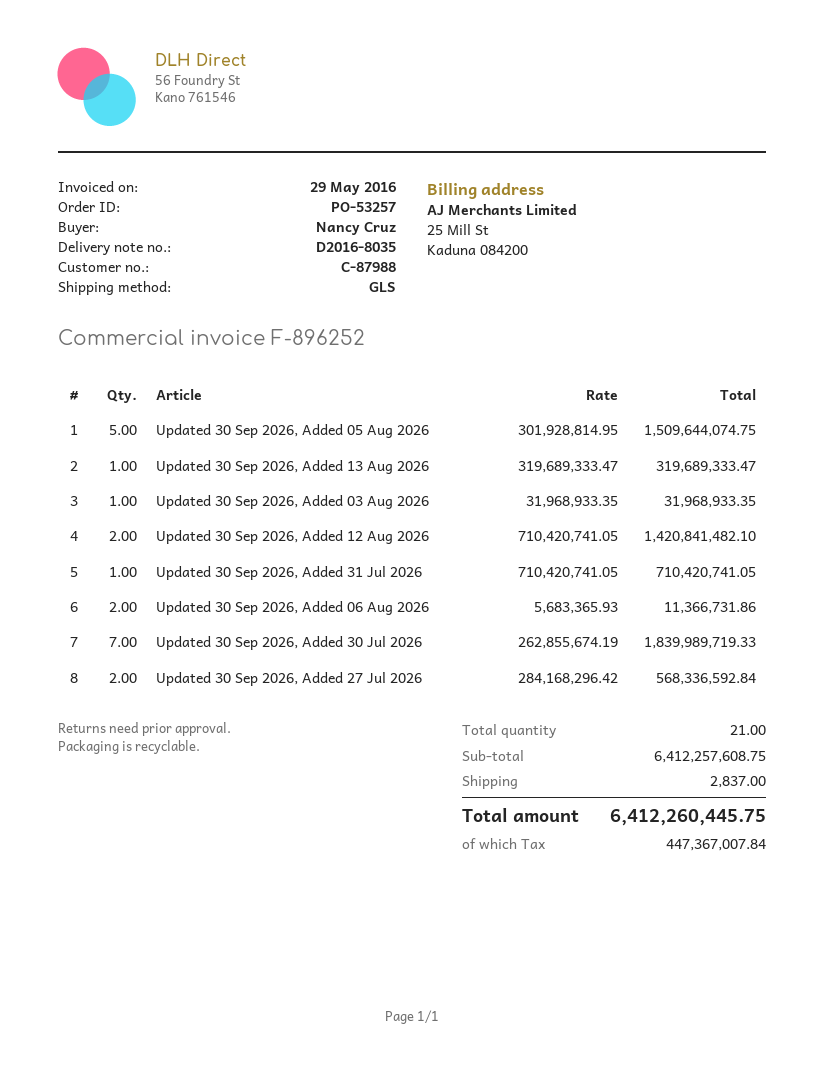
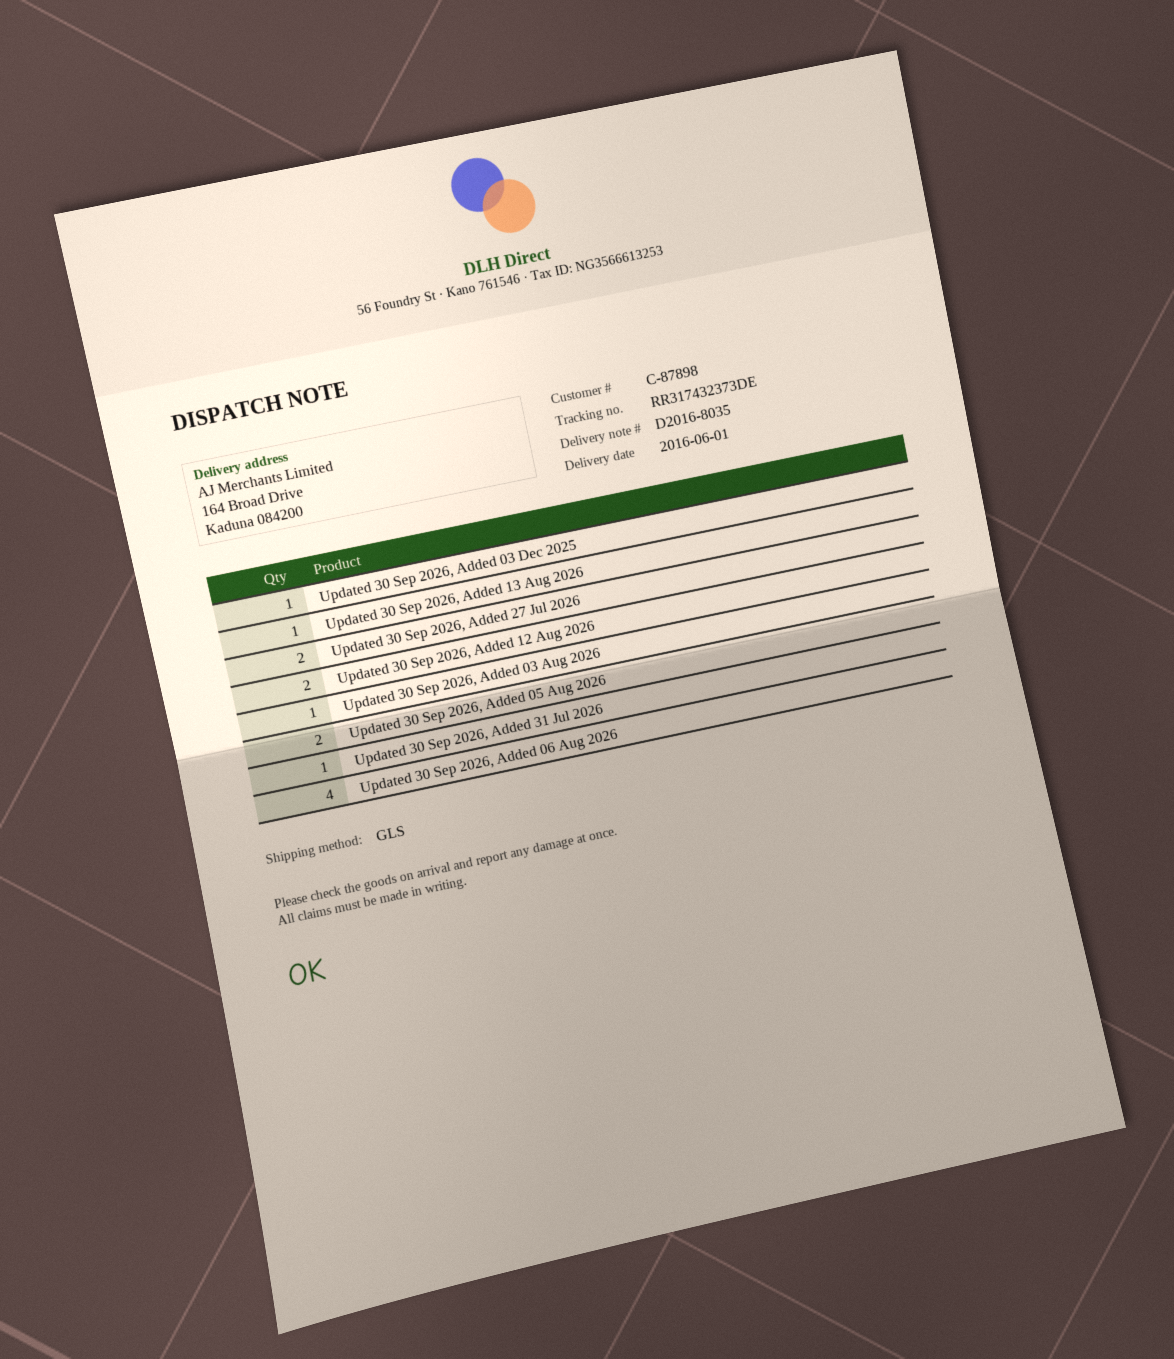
customer number: C-87988 -> C-87898
Updated 30 Sep 2026, Added 05 Aug 2026: 5 -> 2
Updated 30 Sep 2026, Added 06 Aug 2026: 2 -> 4
Updated 30 Sep 2026, Added 30 Jul 2026: 7 -> none
Updated 30 Sep 2026, Added 03 Dec 2025: none -> 1

